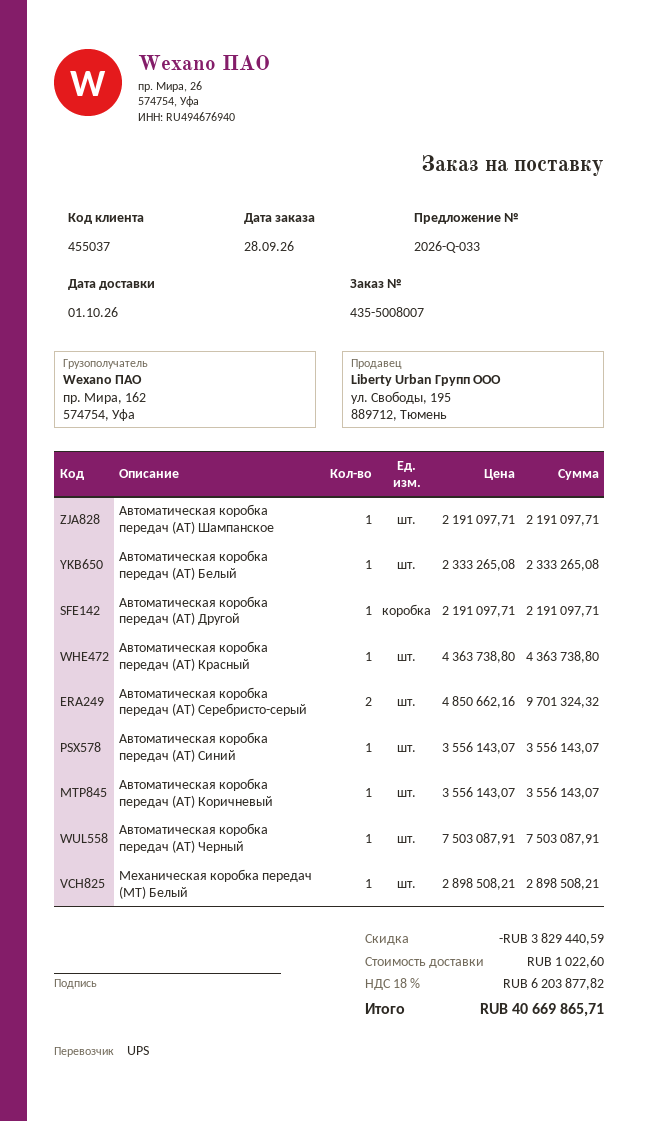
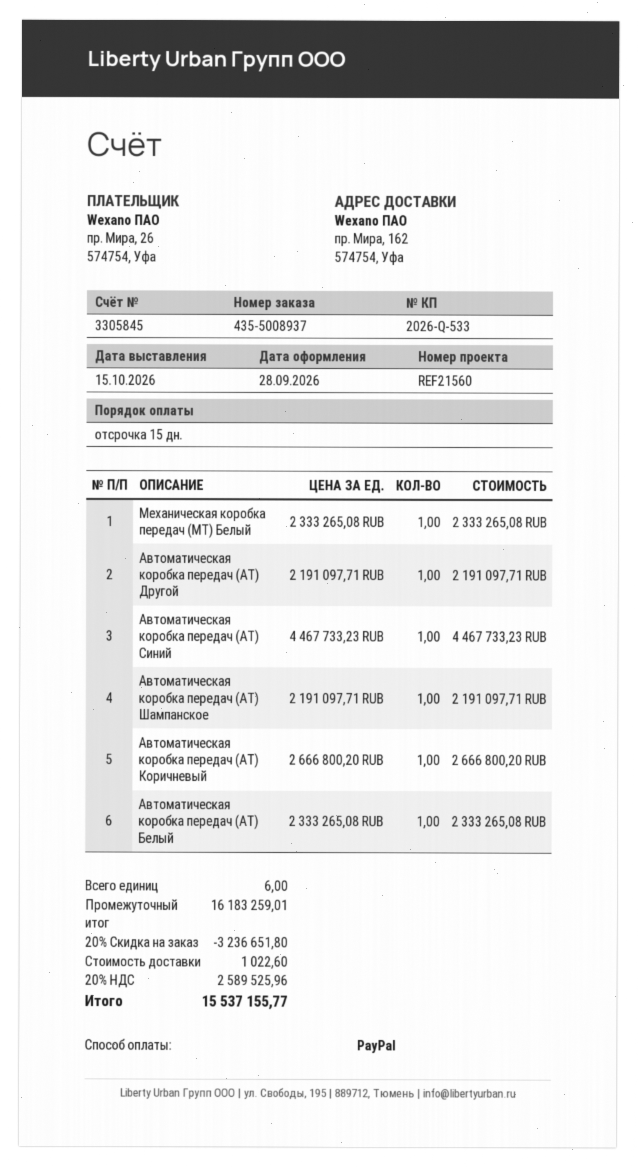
quote number: 2026-Q-033 -> 2026-Q-533
order number: 435-5008007 -> 435-5008937
Автоматическая коробка передач (АТ) Красный: 1 x 4363738.80 = 4363738.80 -> none
Автоматическая коробка передач (АТ) Серебристо-серый: 2 x 4850662.16 = 9701324.32 -> none
Автоматическая коробка передач (АТ) Синий: 1 x 3556143.07 = 3556143.07 -> 1 x 4467733.23 = 4467733.23
Автоматическая коробка передач (АТ) Коричневый: 1 x 3556143.07 = 3556143.07 -> 1 x 2666800.20 = 2666800.20
Автоматическая коробка передач (АТ) Черный: 1 x 7503087.91 = 7503087.91 -> none
Механическая коробка передач (МТ) Белый: 1 x 2898508.21 = 2898508.21 -> 1 x 2333265.08 = 2333265.08
discount: 3829440.59 -> 3236651.80
tax: 18% = 6203877.82 -> 20% = 2589525.96
total: 40669865.71 -> 15537155.77

